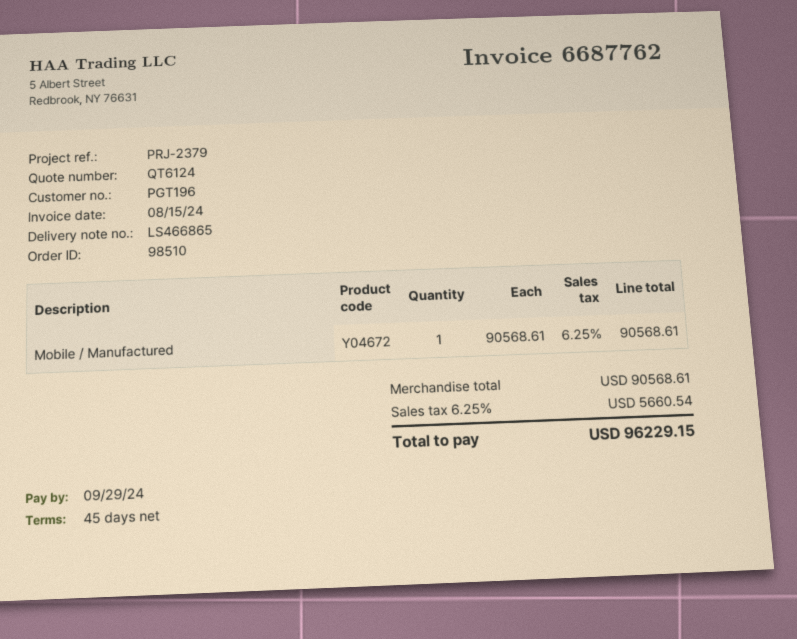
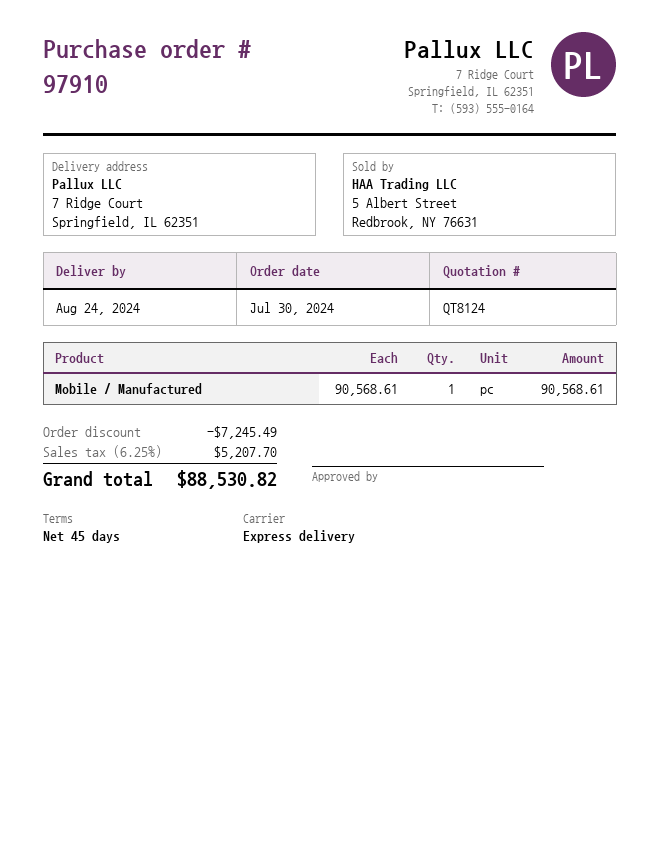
quote number: QT6124 -> QT8124
order number: 98510 -> 97910
discount: none -> 7245.49
tax: 6.25% = 5660.54 -> 6.25% = 5207.70
total: 96229.15 -> 88530.82

